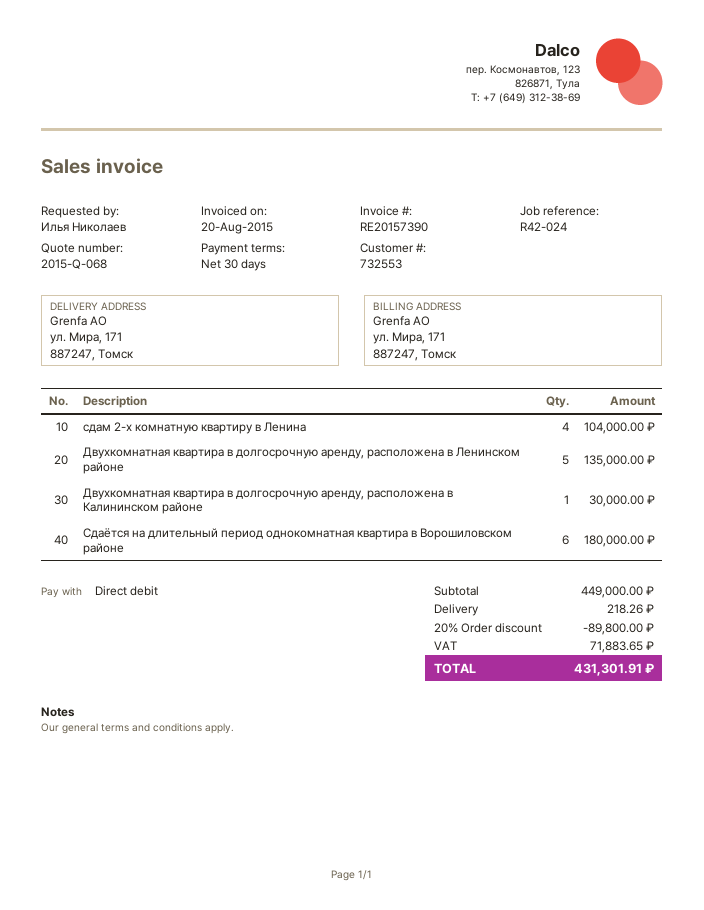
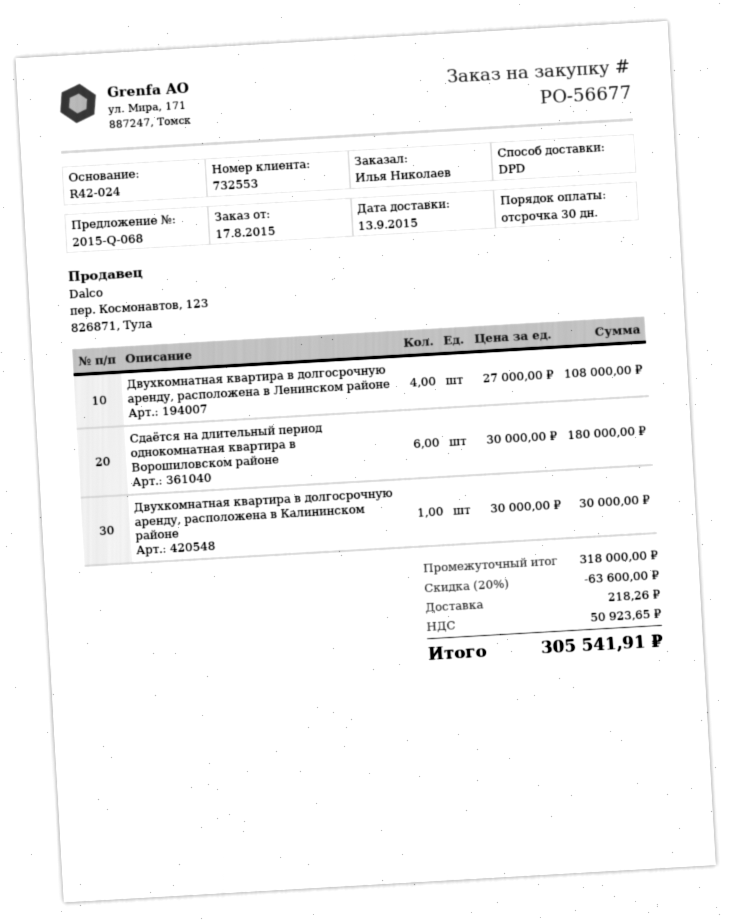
сдaм 2-x комнатную квaртиру в Ленина: 4 for 104000.00 -> none
Двухкомнатная квартира в долгосрочную аренду, расположена в Ленинском районе: 5 for 135000.00 -> 4 for 108000.00
subtotal: 449000.00 -> 318000.00
discount: 20% = 89800.00 -> 20% = 63600.00
tax: 71883.65 -> 50923.65
total: 431301.91 -> 305541.91

